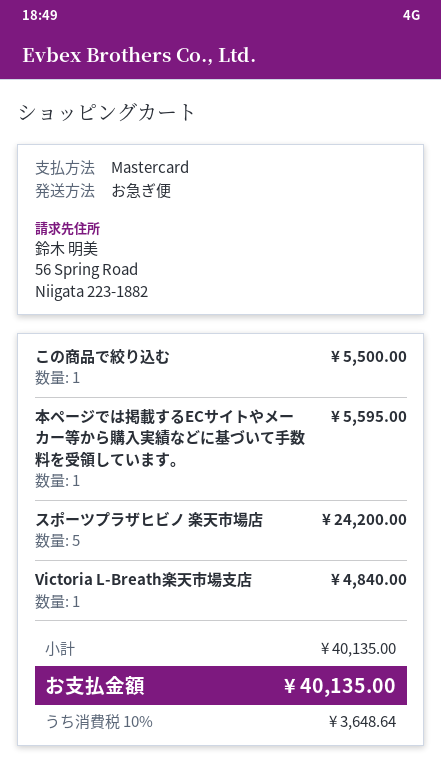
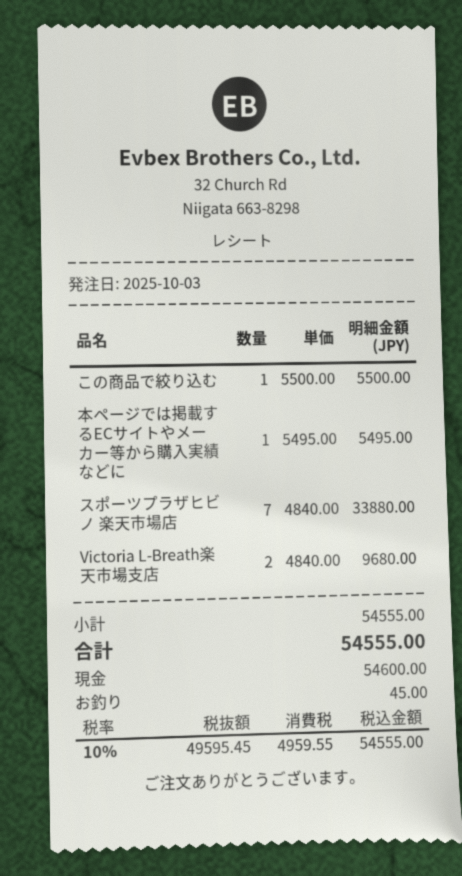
payment method: Mastercard -> cash
本ページでは掲載するECサイトやメーカー等から購入実績などに基づいて手数料を受領しています。: 1 for 5595.00 -> 1 for 5495.00
スポーツプラザヒビノ 楽天市場店: 5 for 24200.00 -> 7 for 33880.00
Victoria L-Breath楽天市場支店: 1 for 4840.00 -> 2 for 9680.00
subtotal: 40135.00 -> 54555.00
tax: 10% = 3648.64 -> 10% = 4959.55
total: 40135.00 -> 54555.00

